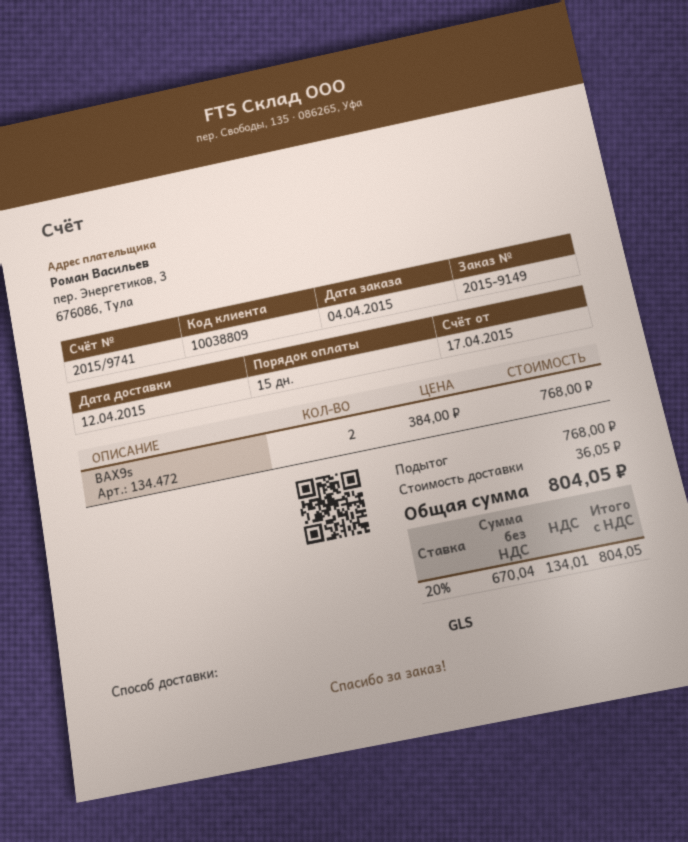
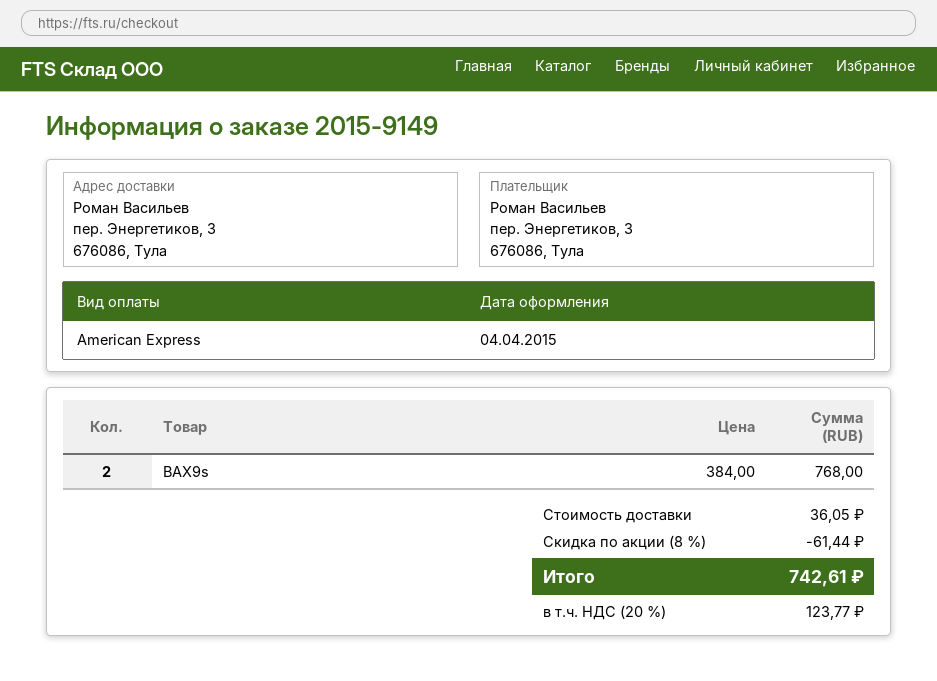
discount: none -> 8% = 61.44
tax: 20% = 134.01 -> 20% = 123.77
total: 804.05 -> 742.61

